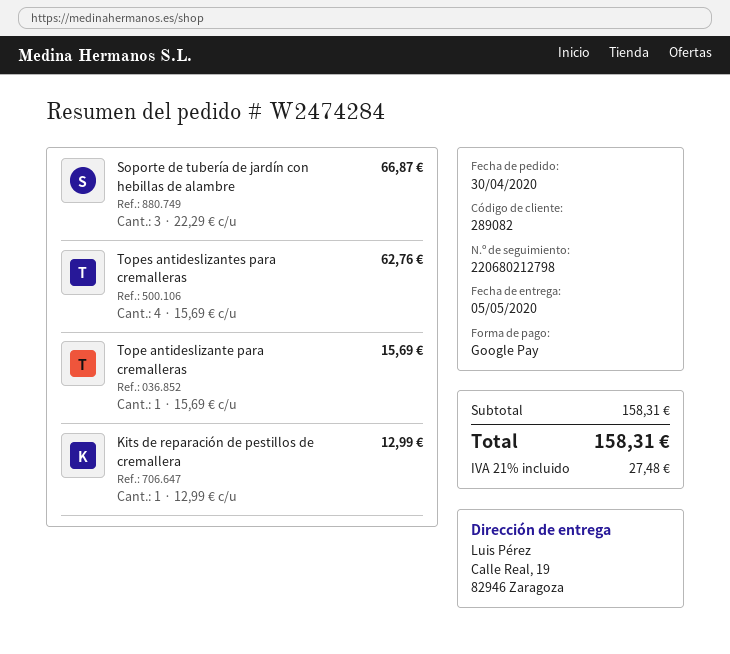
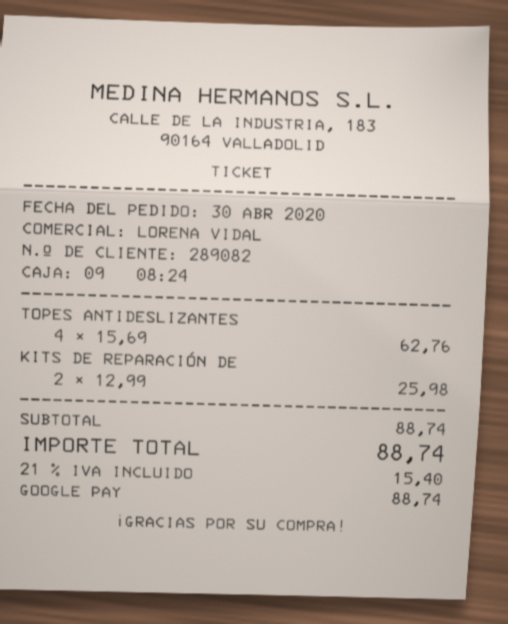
Soporte de tubería de jardín con hebillas de alambre: 3 x 22.29 = 66.87 -> none
Tope antideslizante para cremalleras: 1 x 15.69 = 15.69 -> none
Kits de reparación de pestillos de cremallera: 1 x 12.99 = 12.99 -> 2 x 12.99 = 25.98
subtotal: 158.31 -> 88.74
tax: 21% = 27.48 -> 21% = 15.40
total: 158.31 -> 88.74

